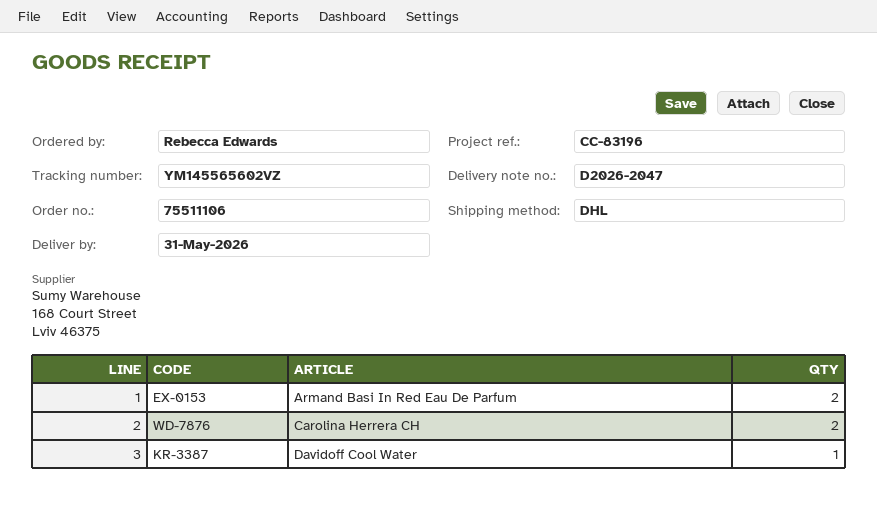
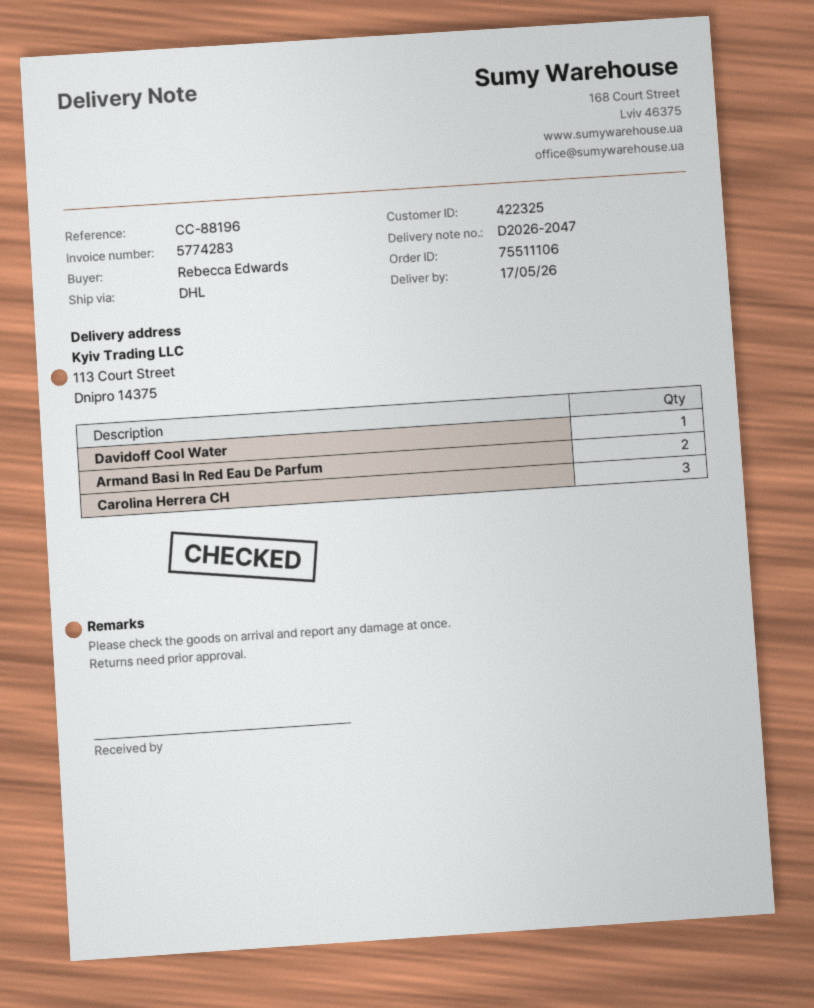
delivery date: 2026-05-31 -> 2026-05-17
reference: CC-83196 -> CC-88196
Carolina Herrera CH: 2 -> 3

